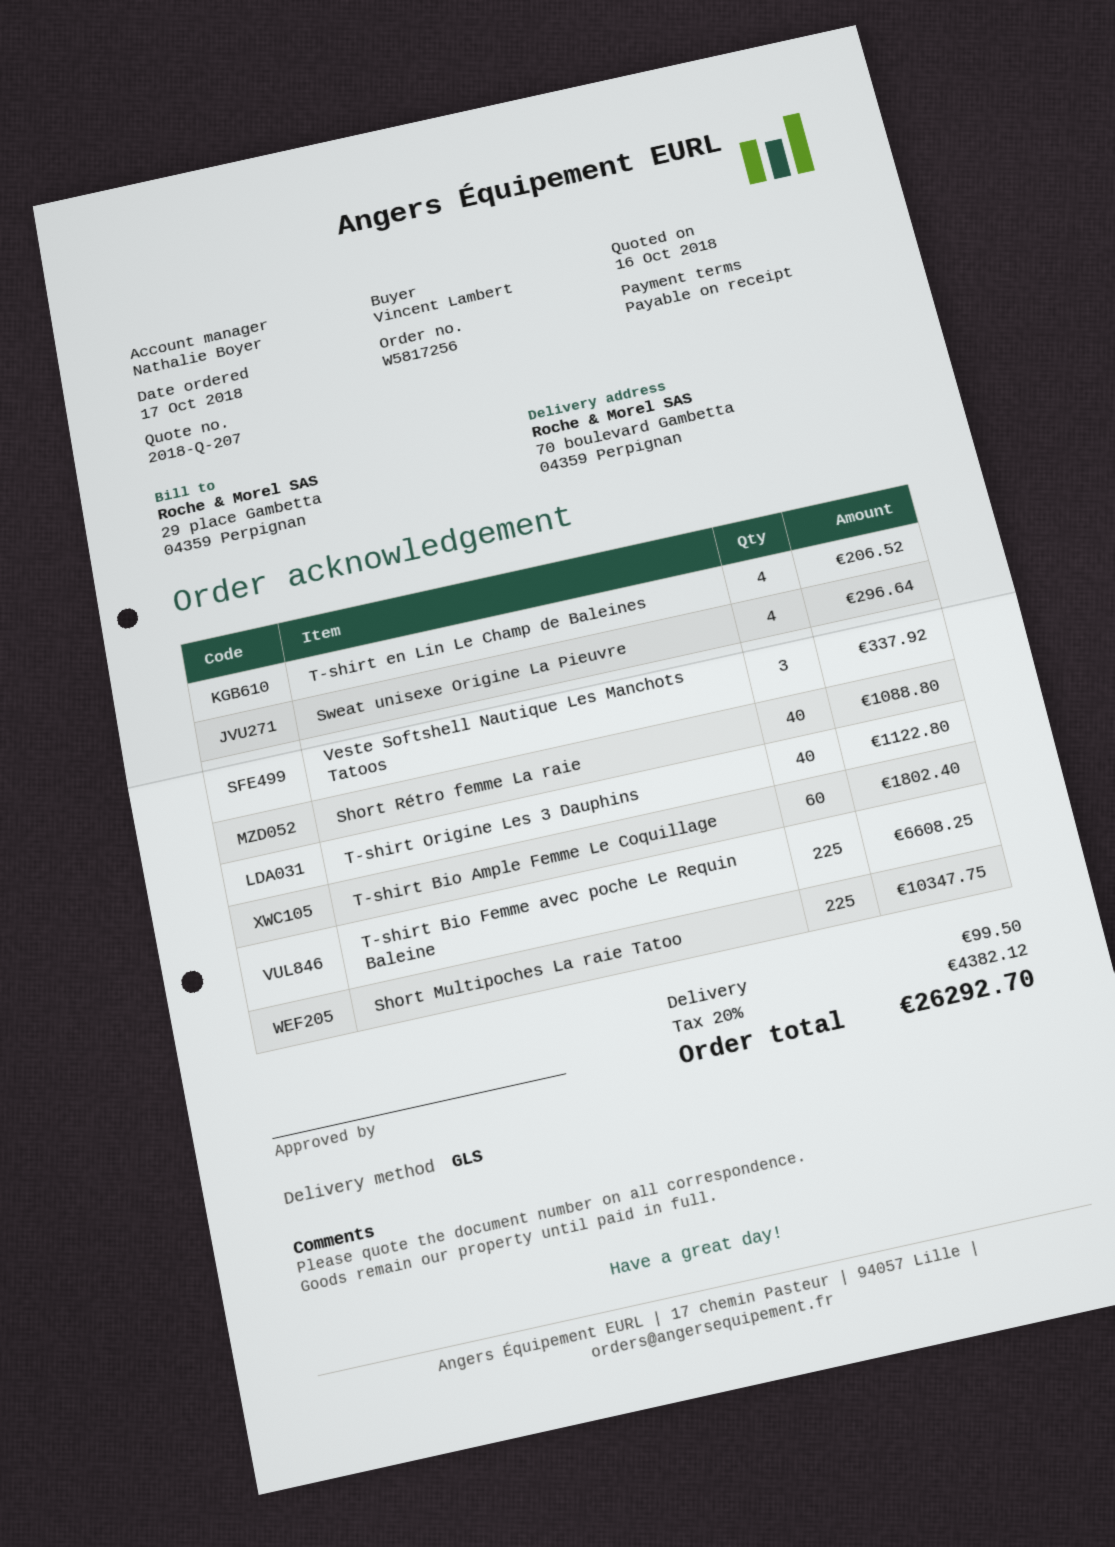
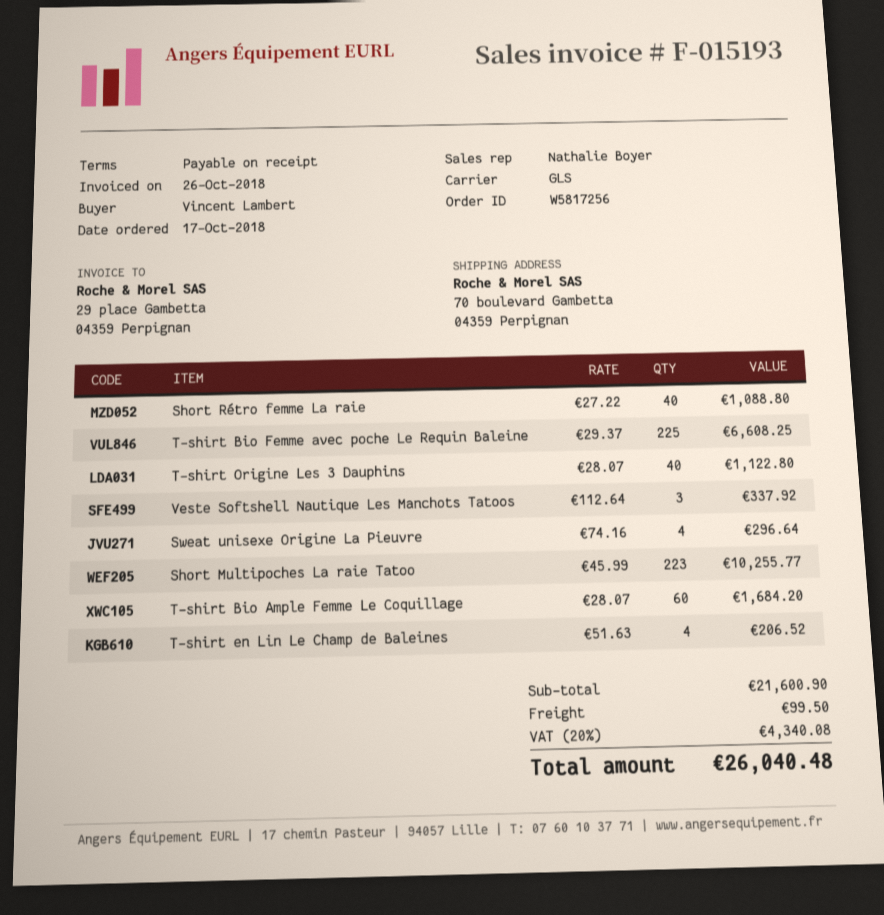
T-shirt Bio Ample Femme Le Coquillage: 60 for 1802.40 -> 60 for 1684.20
Short Multipoches La raie Tatoo: 225 for 10347.75 -> 223 for 10255.77
tax: 20% = 4382.12 -> 20% = 4340.08
total: 26292.70 -> 26040.48

